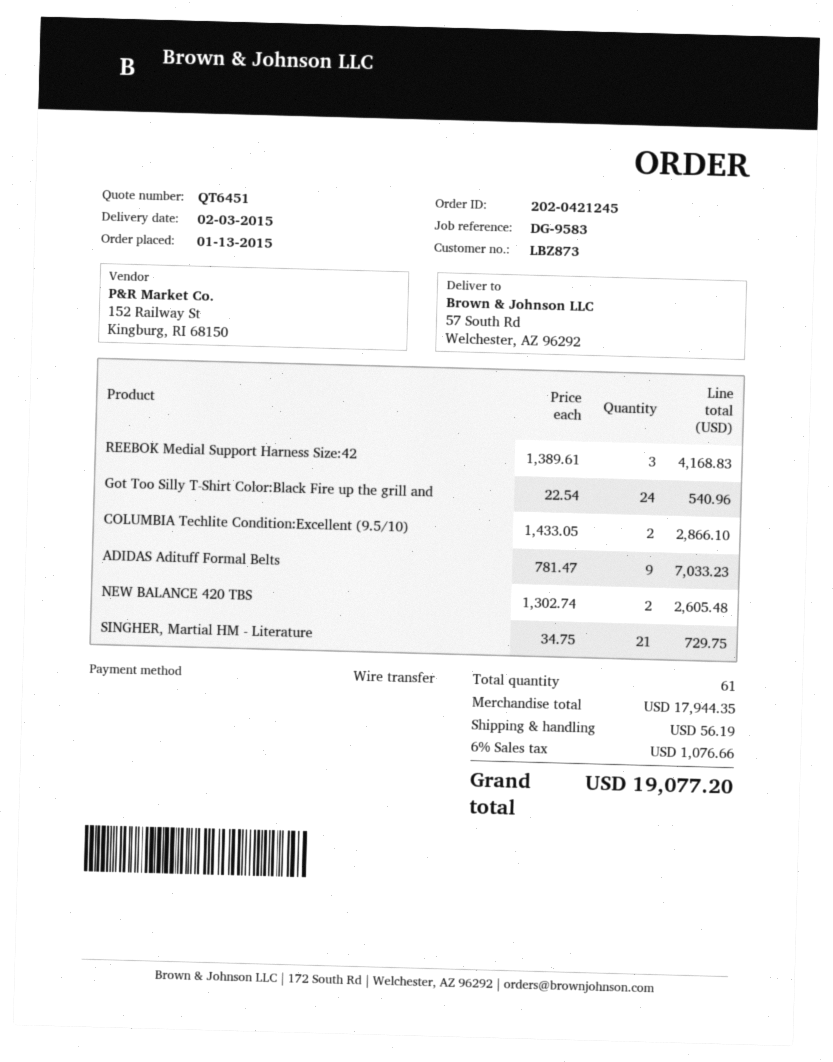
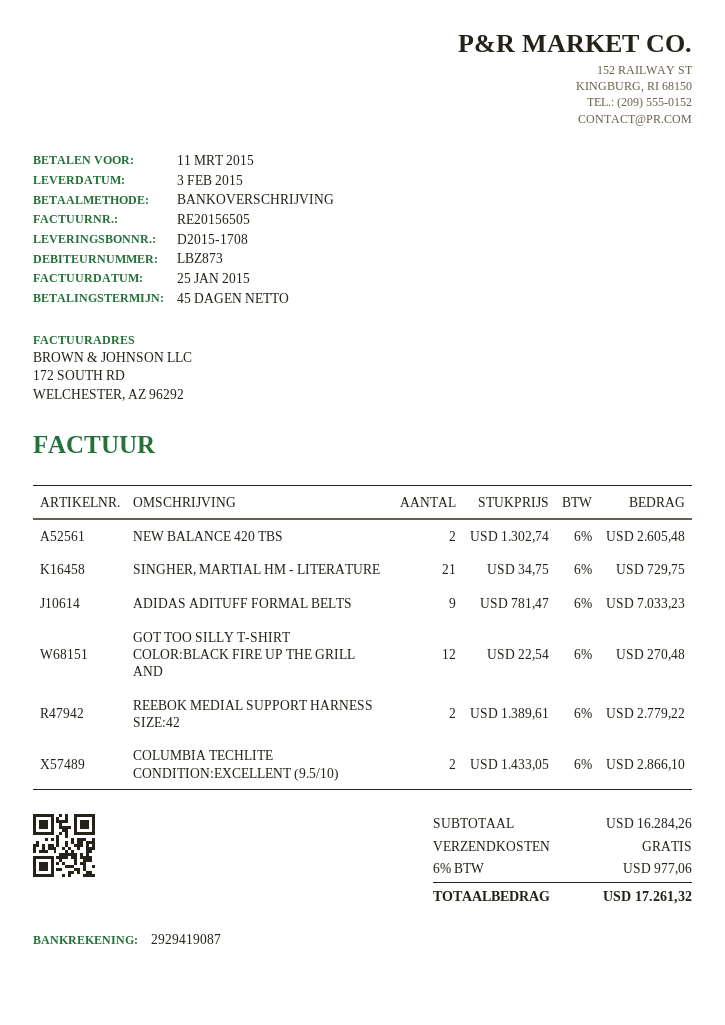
REEBOK Medial Support Harness Size:42: 3 x 1389.61 = 4168.83 -> 2 x 1389.61 = 2779.22
Got Too Silly T-Shirt Color:Black Fire up the grill and: 24 x 22.54 = 540.96 -> 12 x 22.54 = 270.48
subtotal: 17944.35 -> 16284.26
shipping: 56.19 -> 0.00
tax: 6% = 1076.66 -> 6% = 977.06
total: 19077.20 -> 17261.32

